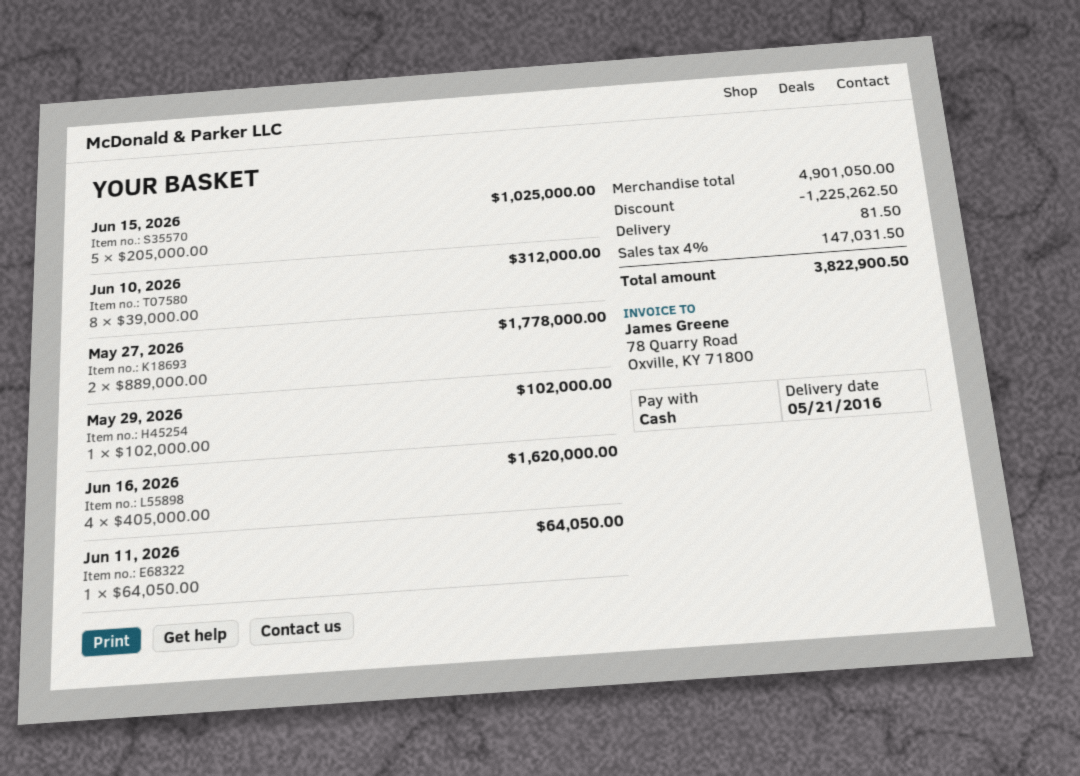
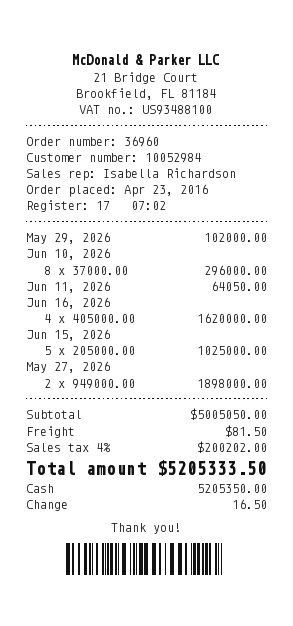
Jun 10, 2026: 8 x 39000.00 = 312000.00 -> 8 x 37000.00 = 296000.00
May 27, 2026: 2 x 889000.00 = 1778000.00 -> 2 x 949000.00 = 1898000.00
subtotal: 4901050.00 -> 5005050.00
discount: 1225262.50 -> none
tax: 4% = 147031.50 -> 4% = 200202.00
total: 3822900.50 -> 5205333.50

